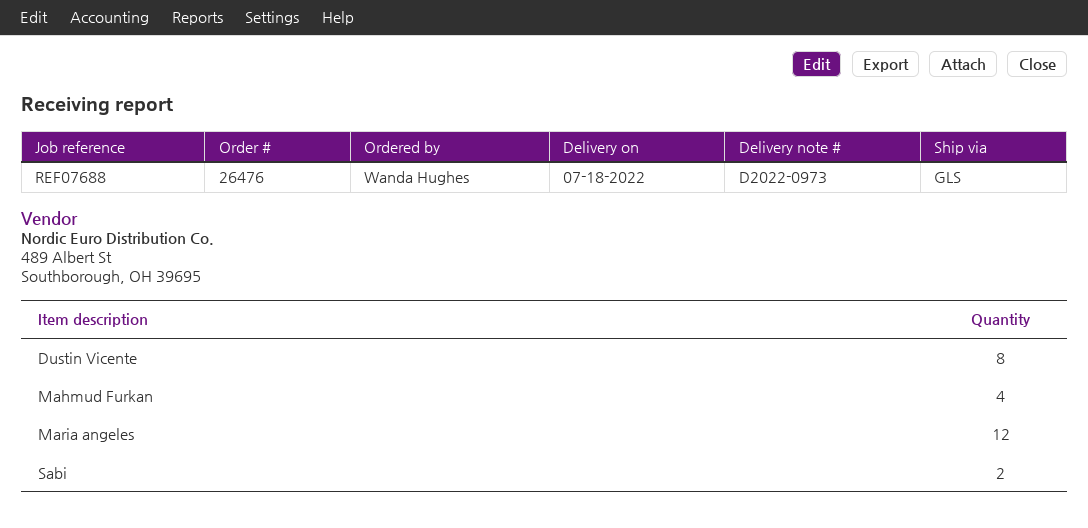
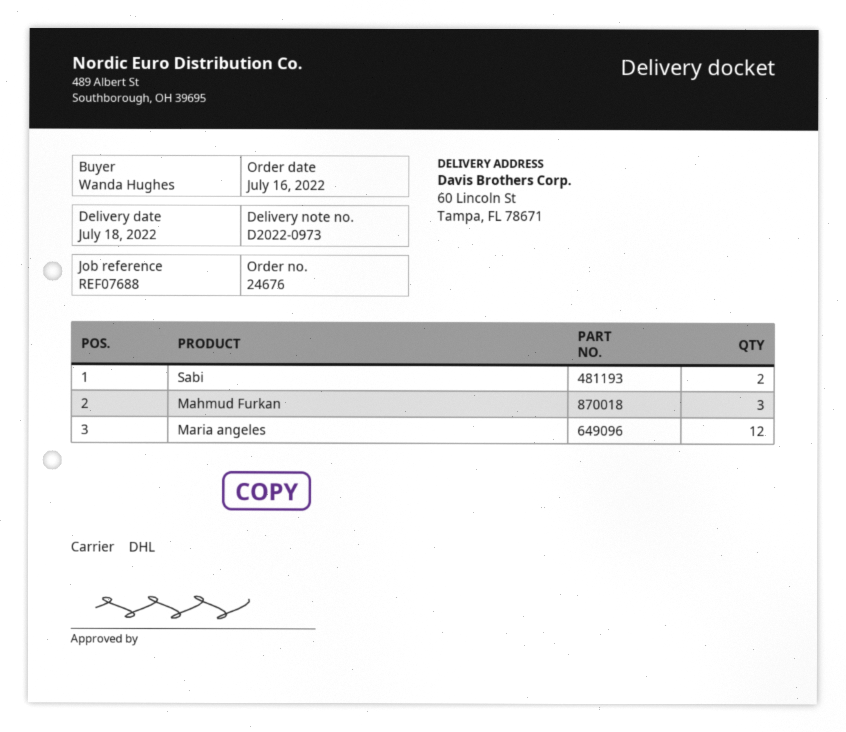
order number: 26476 -> 24676
shipping method: GLS -> DHL
Dustin Vicente: 8 -> none
Mahmud Furkan: 4 -> 3

